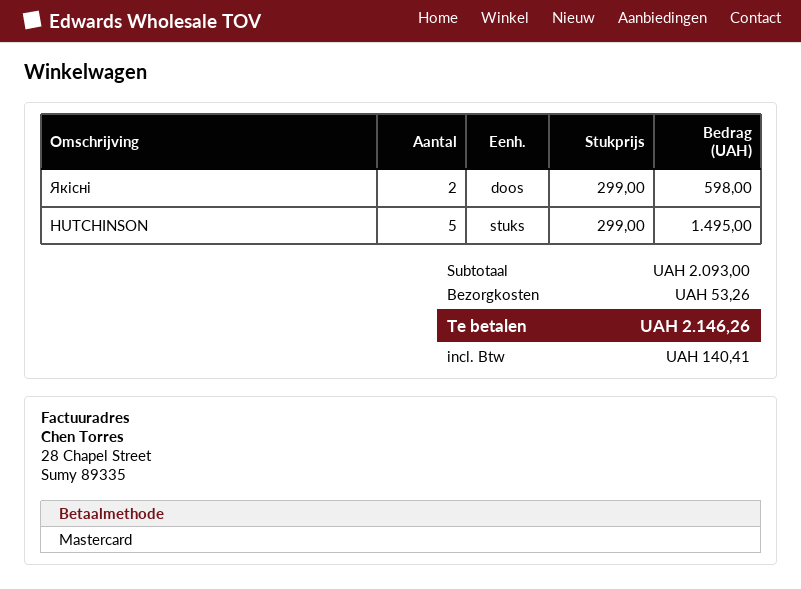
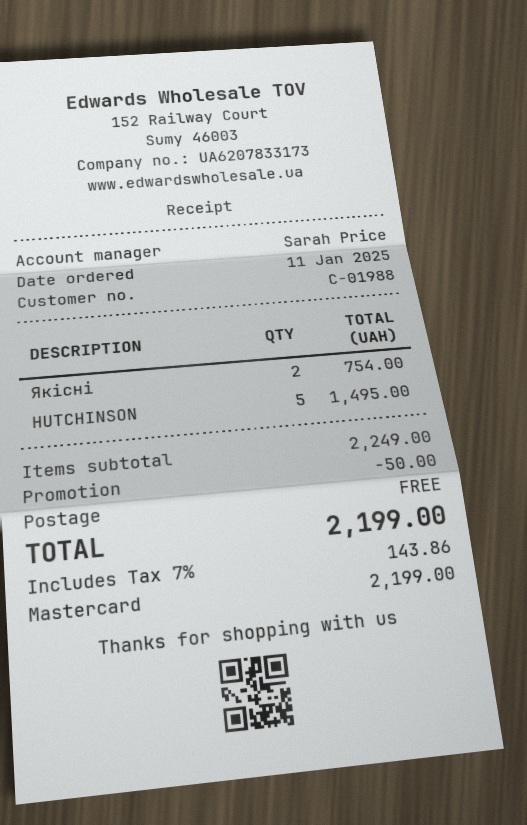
Якісні: 2 for 598.00 -> 2 for 754.00
subtotal: 2093.00 -> 2249.00
discount: none -> 50.00
shipping: 53.26 -> 0.00
tax: 140.41 -> 143.86
total: 2146.26 -> 2199.00

